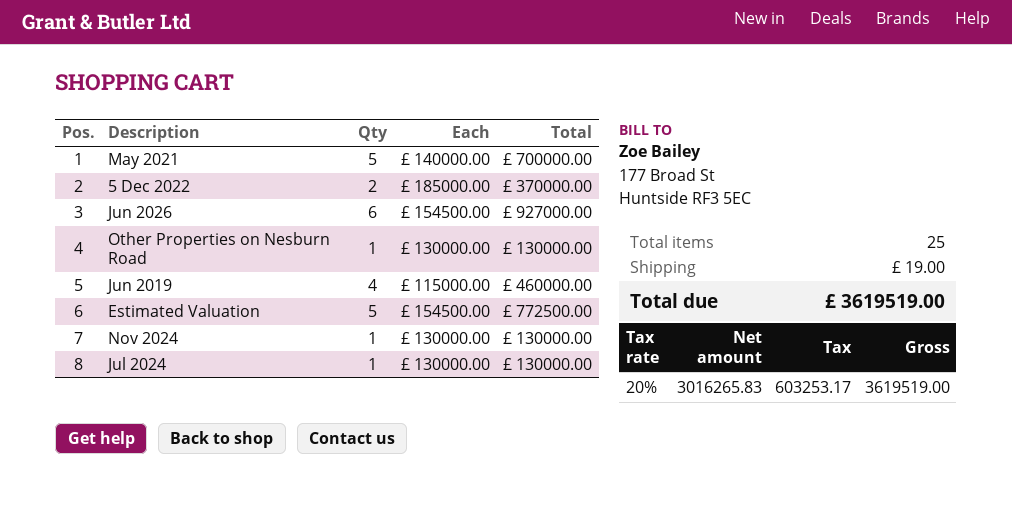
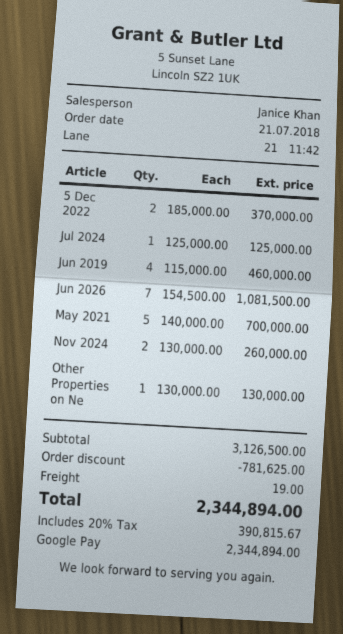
Jun 2026: 6 x 154500.00 = 927000.00 -> 7 x 154500.00 = 1081500.00
Estimated Valuation: 5 x 154500.00 = 772500.00 -> none
Nov 2024: 1 x 130000.00 = 130000.00 -> 2 x 130000.00 = 260000.00
Jul 2024: 1 x 130000.00 = 130000.00 -> 1 x 125000.00 = 125000.00
discount: none -> 781625.00
tax: 20% = 603253.17 -> 20% = 390815.67
total: 3619519.00 -> 2344894.00

